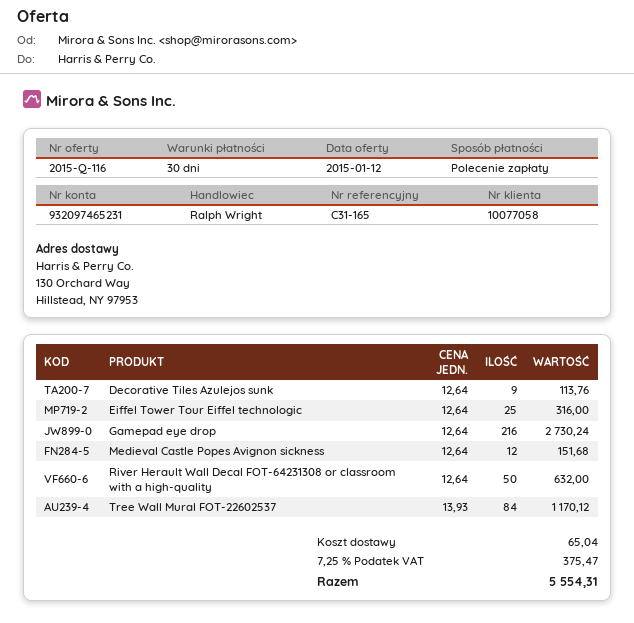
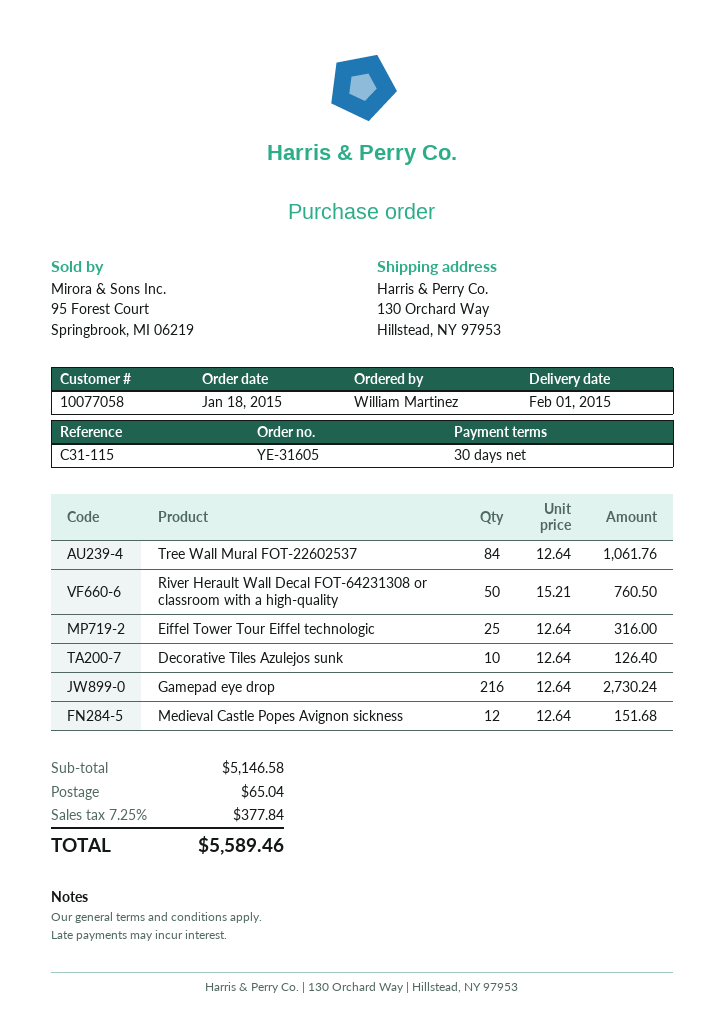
reference: C31-165 -> C31-115
Decorative Tiles Azulejos sunk: 9 x 12.64 = 113.76 -> 10 x 12.64 = 126.40
River Herault Wall Decal FOT-64231308 or classroom with a high-quality: 50 x 12.64 = 632.00 -> 50 x 15.21 = 760.50
Tree Wall Mural FOT-22602537: 84 x 13.93 = 1170.12 -> 84 x 12.64 = 1061.76
tax: 7.25% = 375.47 -> 7.25% = 377.84
total: 5554.31 -> 5589.46

